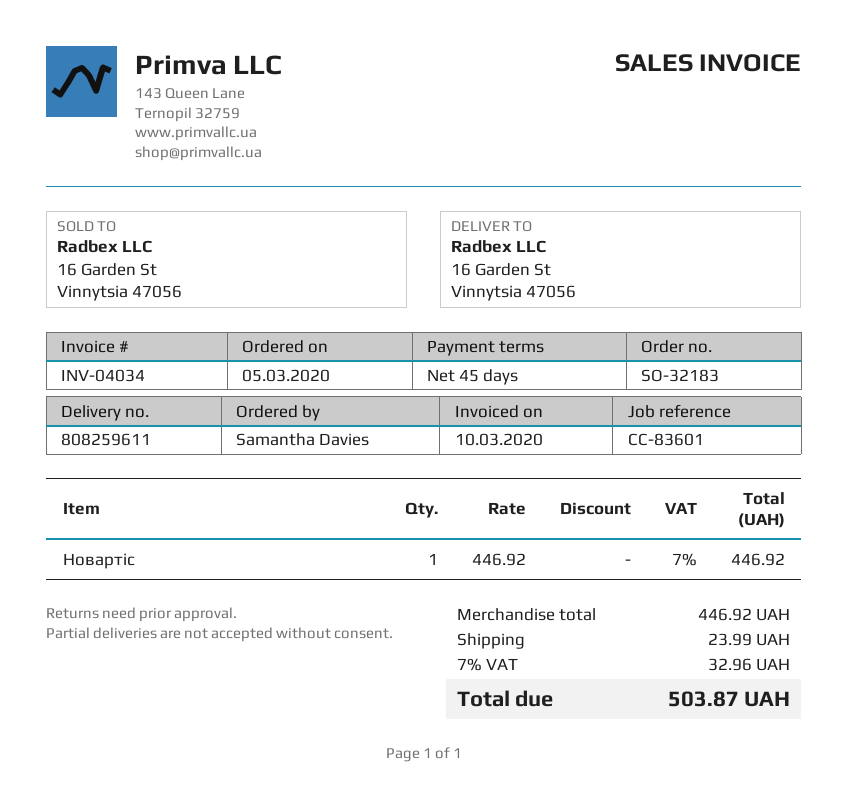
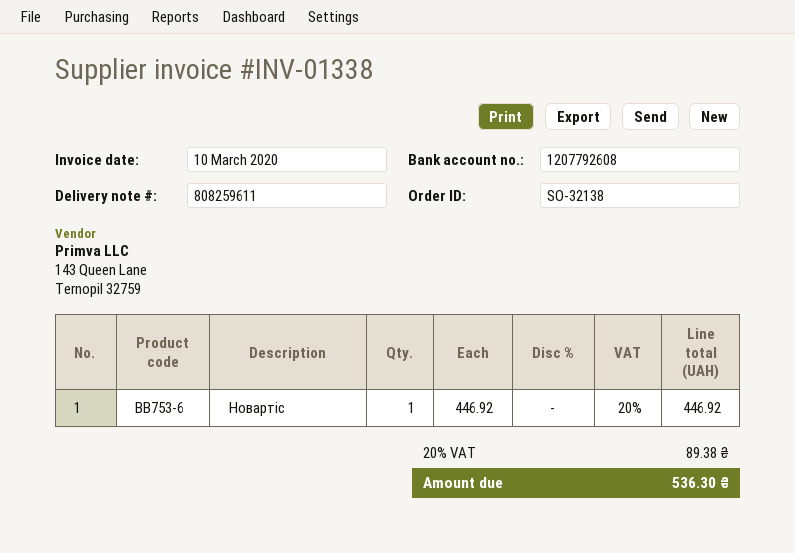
order number: SO-32183 -> SO-32138
invoice number: INV-04034 -> INV-01338
shipping: 23.99 -> none
tax: 7% = 32.96 -> 20% = 89.38
total: 503.87 -> 536.30

